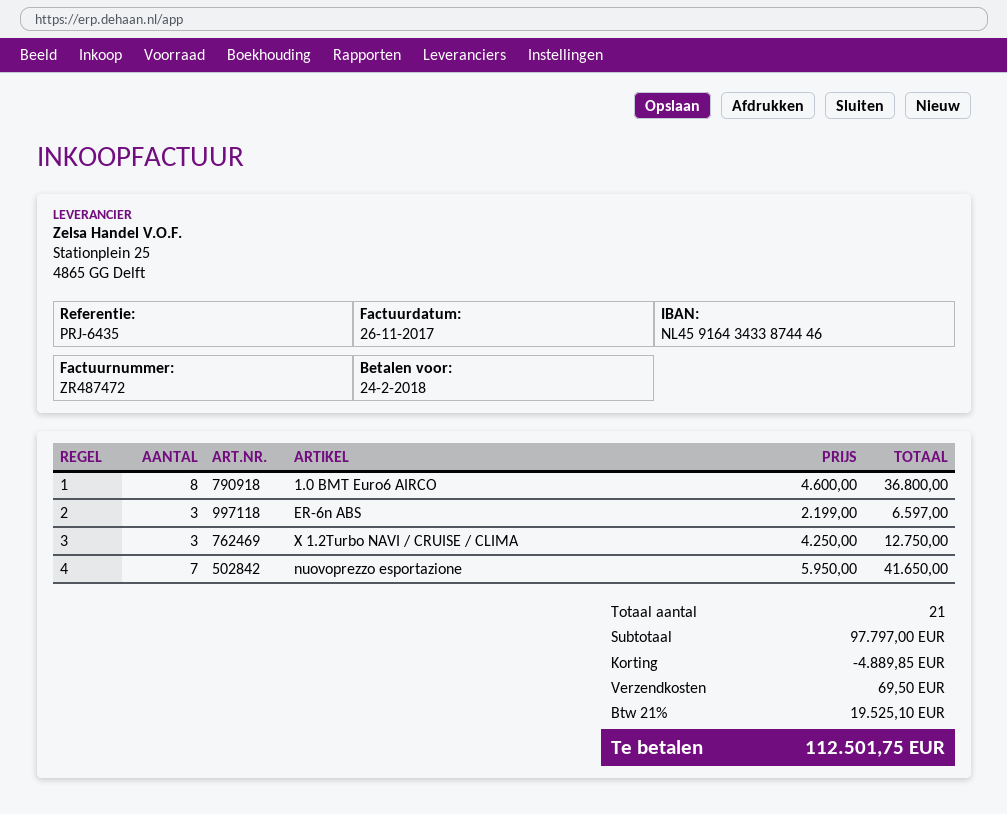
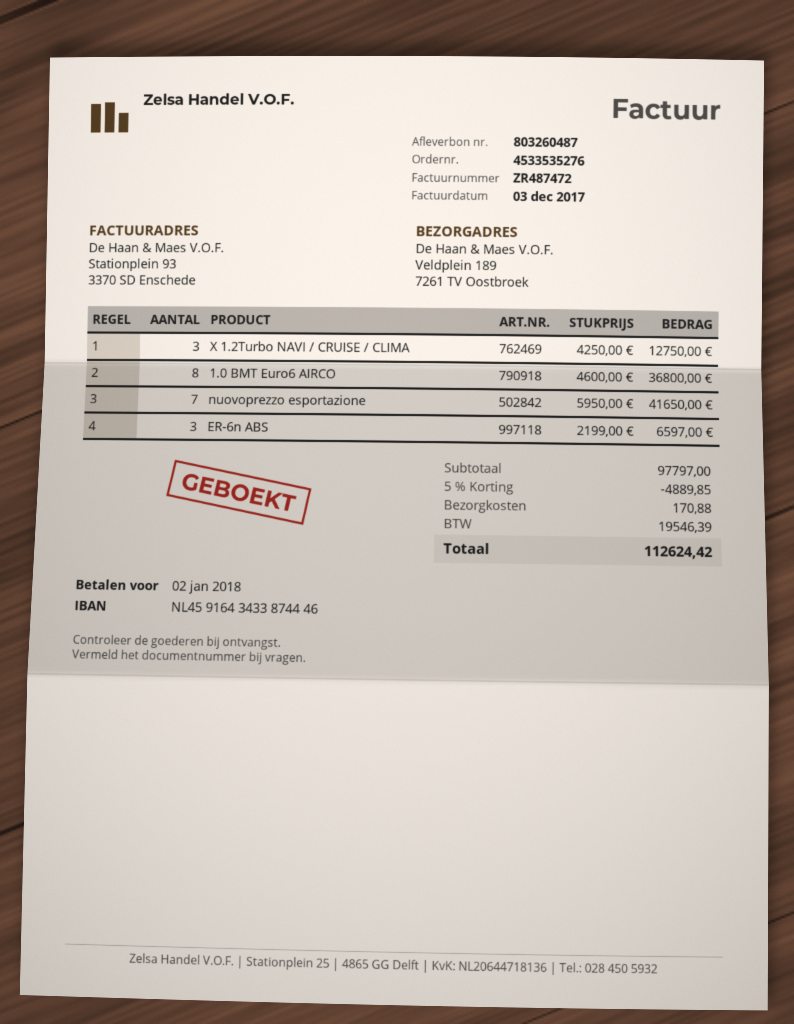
invoice date: 2017-11-26 -> 2017-12-03
due date: 2018-02-24 -> 2018-01-02
shipping: 69.50 -> 170.88
tax: 19525.10 -> 19546.39
total: 112501.75 -> 112624.42

